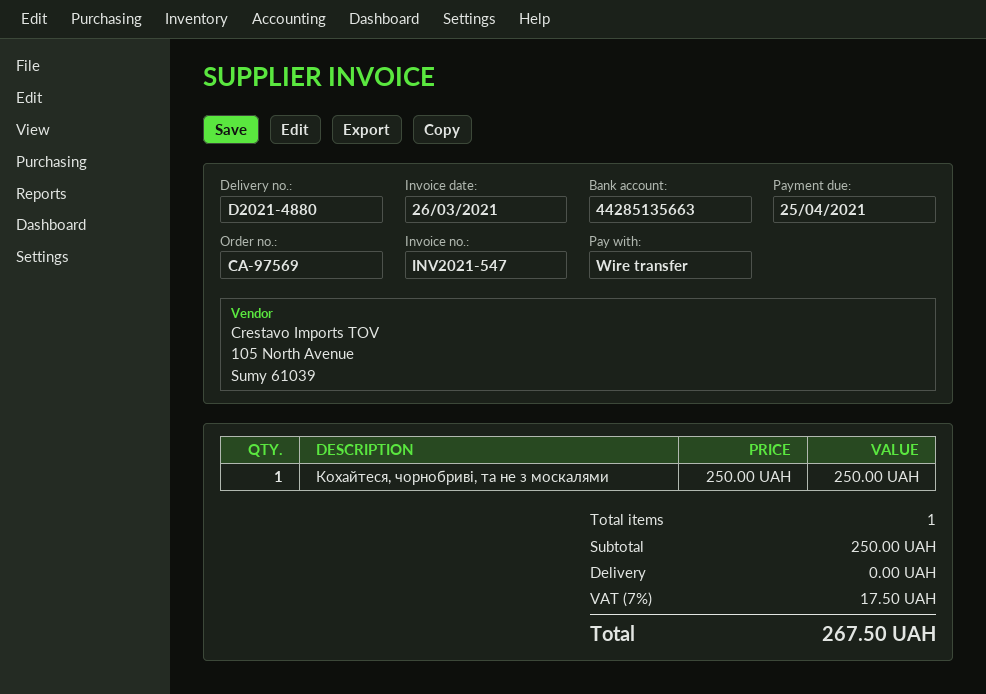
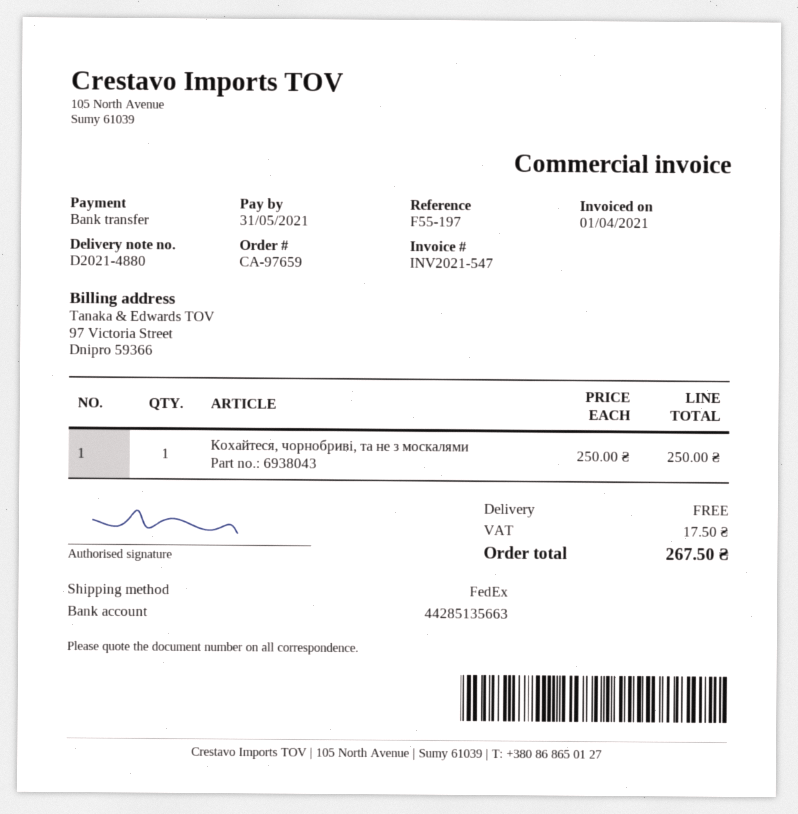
order number: CA-97569 -> CA-97659
invoice date: 2021-03-26 -> 2021-04-01
due date: 2021-04-25 -> 2021-05-31

